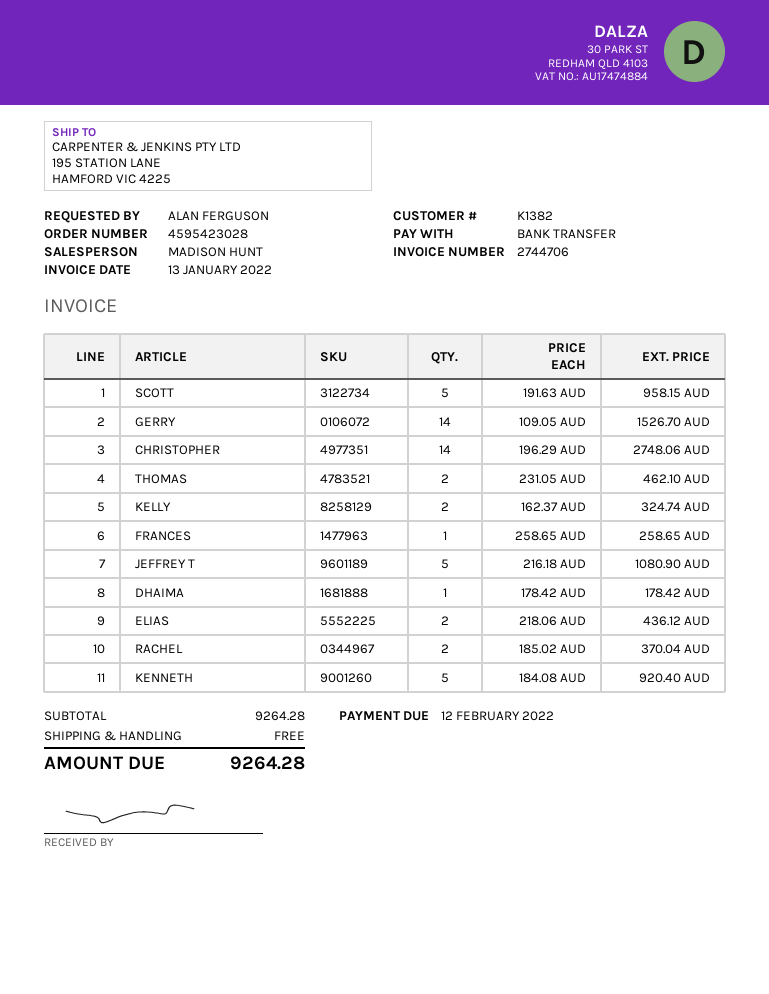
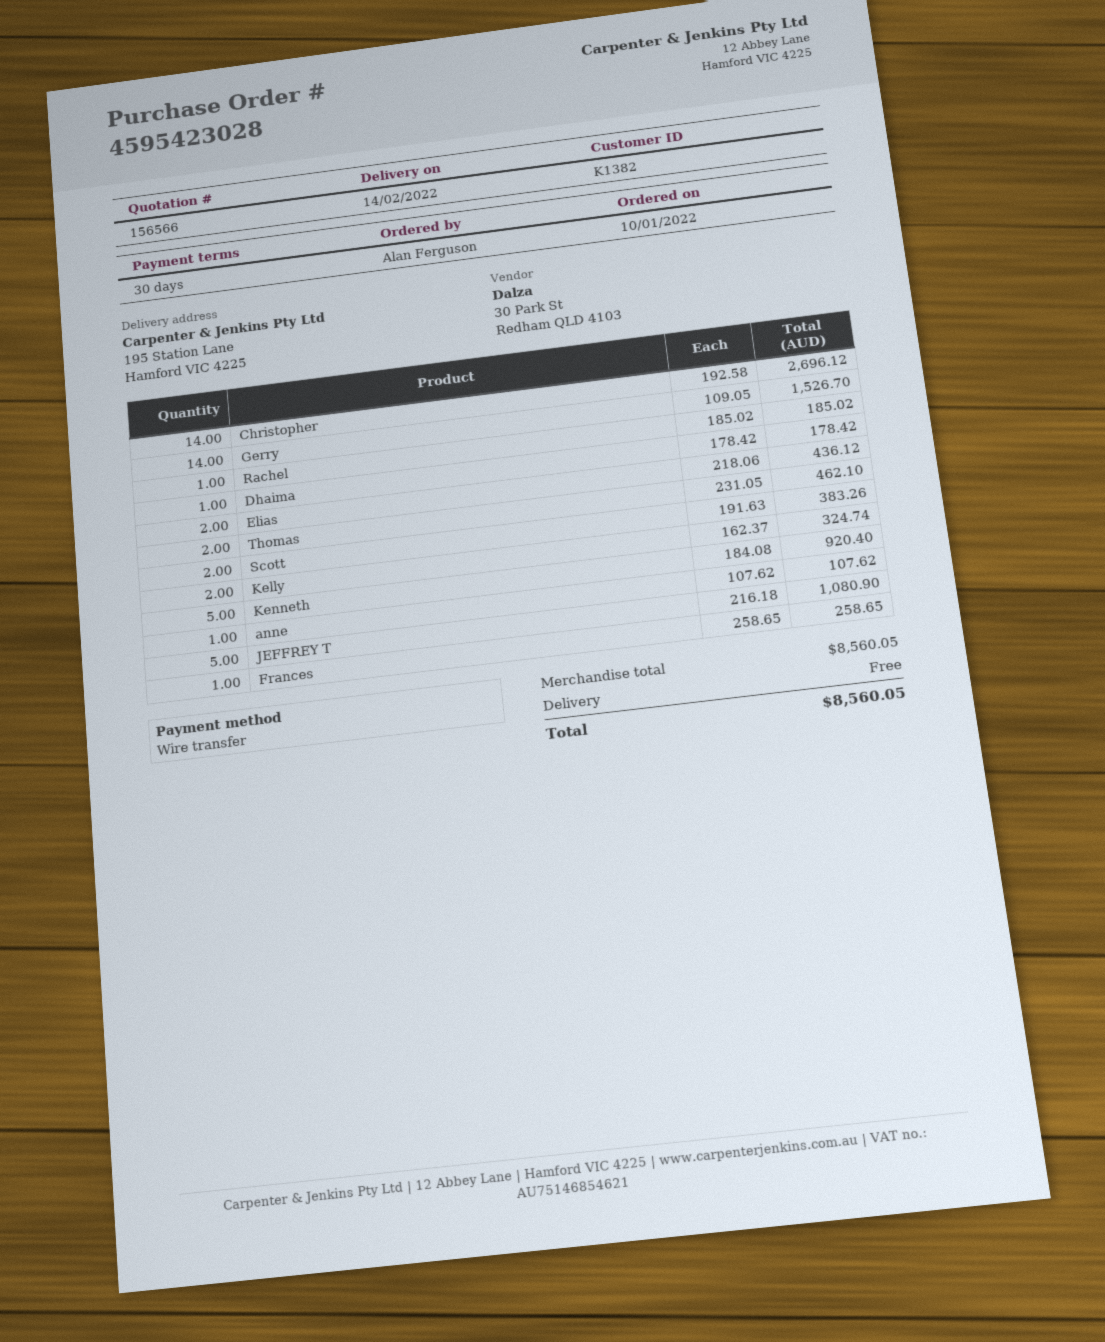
SCOTT: 5 x 191.63 = 958.15 -> 2 x 191.63 = 383.26
CHRISTOPHER: 14 x 196.29 = 2748.06 -> 14 x 192.58 = 2696.12
RACHEL: 2 x 185.02 = 370.04 -> 1 x 185.02 = 185.02
anne: none -> 1 x 107.62 = 107.62
subtotal: 9264.28 -> 8560.05
total: 9264.28 -> 8560.05

